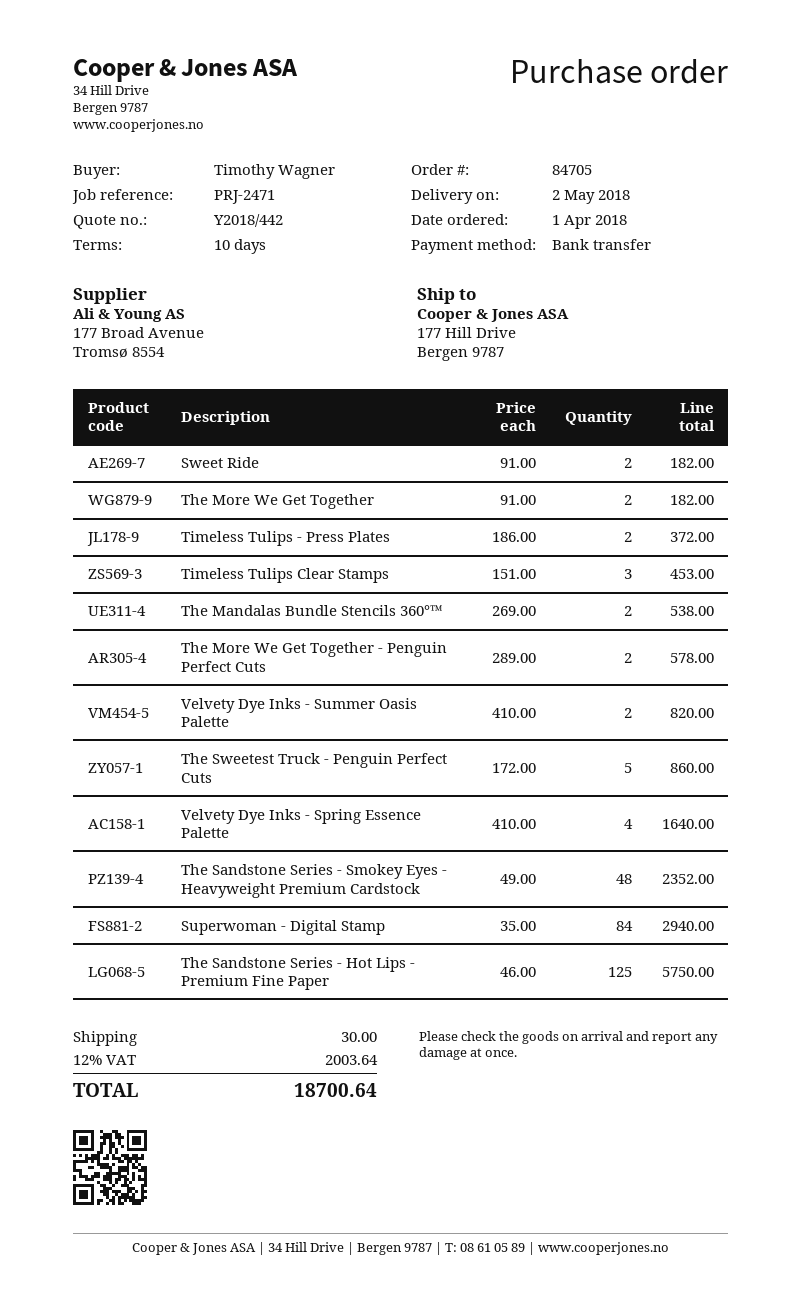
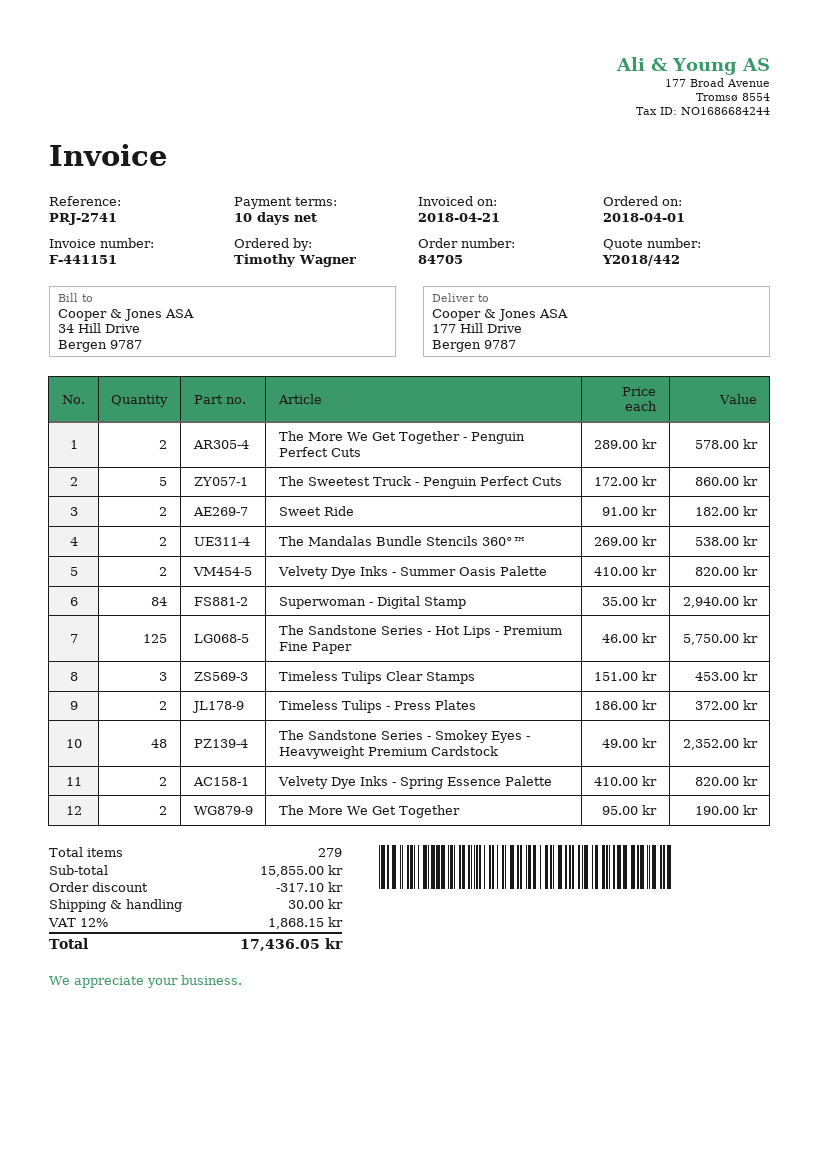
reference: PRJ-2471 -> PRJ-2741
The More We Get Together: 2 x 91.00 = 182.00 -> 2 x 95.00 = 190.00
Velvety Dye Inks - Spring Essence Palette: 4 x 410.00 = 1640.00 -> 2 x 410.00 = 820.00
discount: none -> 317.10
tax: 12% = 2003.64 -> 12% = 1868.15
total: 18700.64 -> 17436.05

